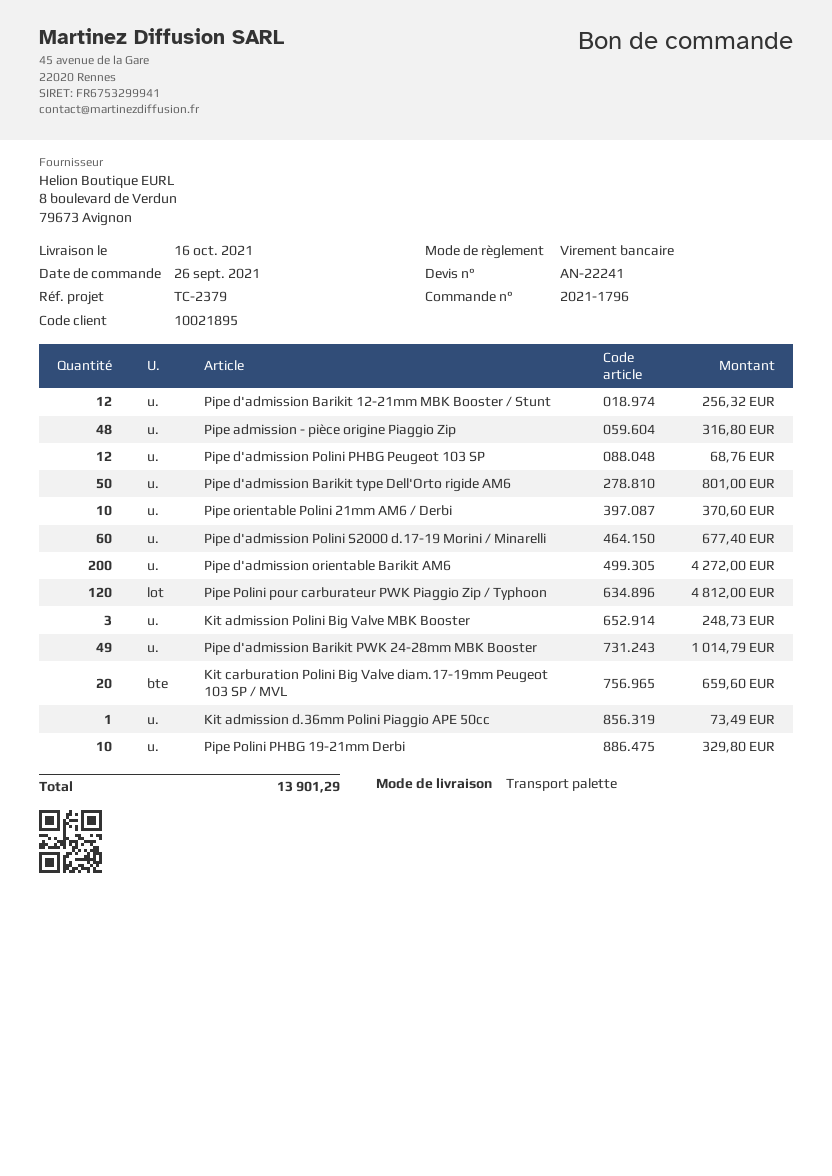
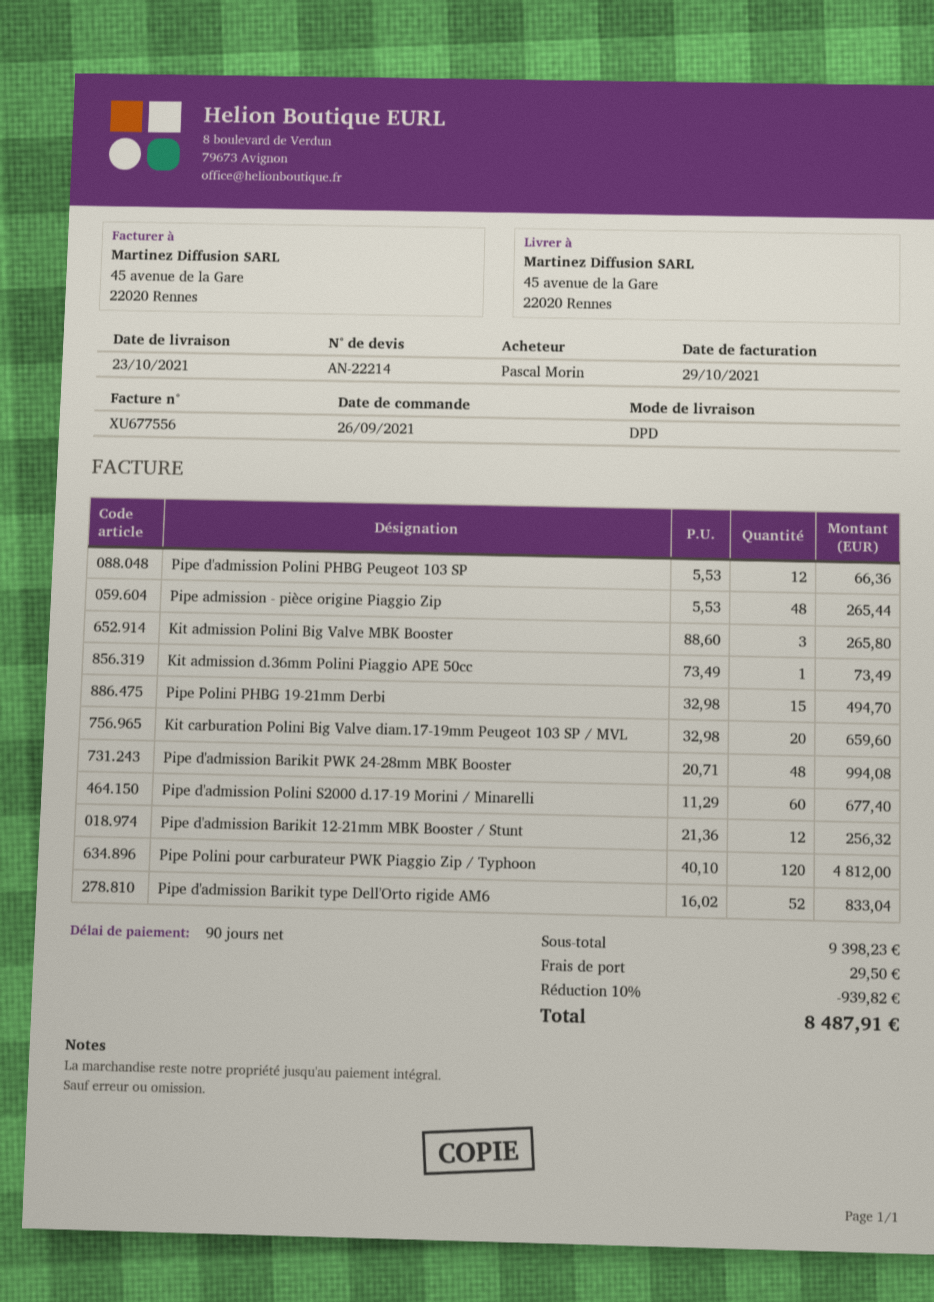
quote number: AN-22241 -> AN-22214
delivery date: 2021-10-16 -> 2021-10-23
shipping method: pallet freight -> DPD
Pipe admission - pièce origine Piaggio Zip: 48 for 316.80 -> 48 for 265.44
Pipe d'admission Polini PHBG Peugeot 103 SP: 12 for 68.76 -> 12 for 66.36
Pipe d'admission Barikit type Dell'Orto rigide AM6: 50 for 801.00 -> 52 for 833.04
Pipe orientable Polini 21mm AM6 / Derbi: 10 for 370.60 -> none
Pipe d'admission orientable Barikit AM6: 200 for 4272.00 -> none
Kit admission Polini Big Valve MBK Booster: 3 for 248.73 -> 3 for 265.80
Pipe d'admission Barikit PWK 24-28mm MBK Booster: 49 for 1014.79 -> 48 for 994.08
Pipe Polini PHBG 19-21mm Derbi: 10 for 329.80 -> 15 for 494.70
discount: none -> 10% = 939.82
shipping: none -> 29.50
total: 13901.29 -> 8487.91

